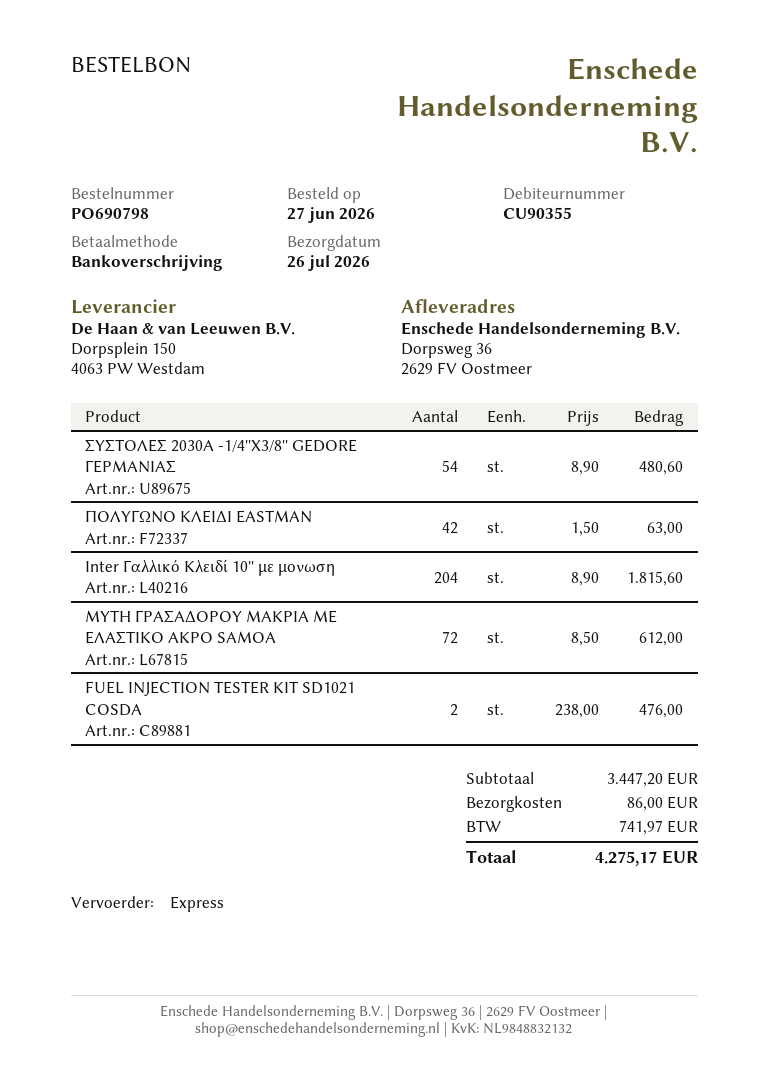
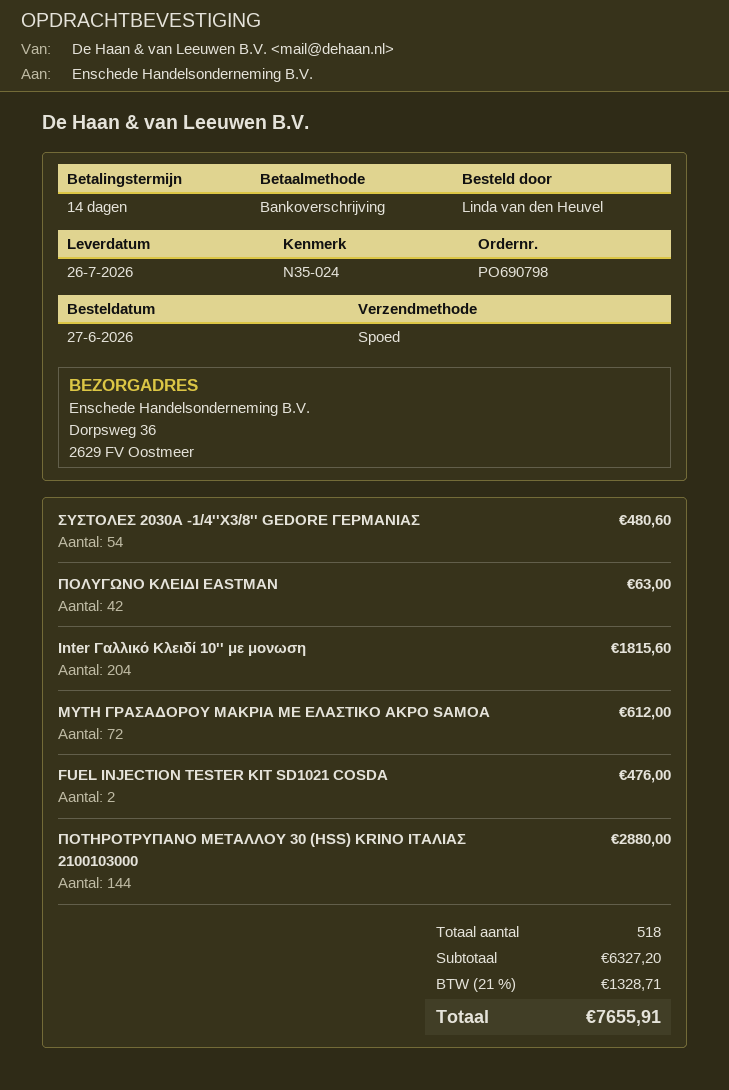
ΠΟΤΗΡΟΤΡΥΠΑΝΟ ΜΕΤΑΛΛΟΥ 30 (HSS) KRINO ΙΤΑΛΙΑΣ 2100103000: none -> 144 for 2880.00
subtotal: 3447.20 -> 6327.20
shipping: 86.00 -> none
tax: 741.97 -> 1328.71
total: 4275.17 -> 7655.91

